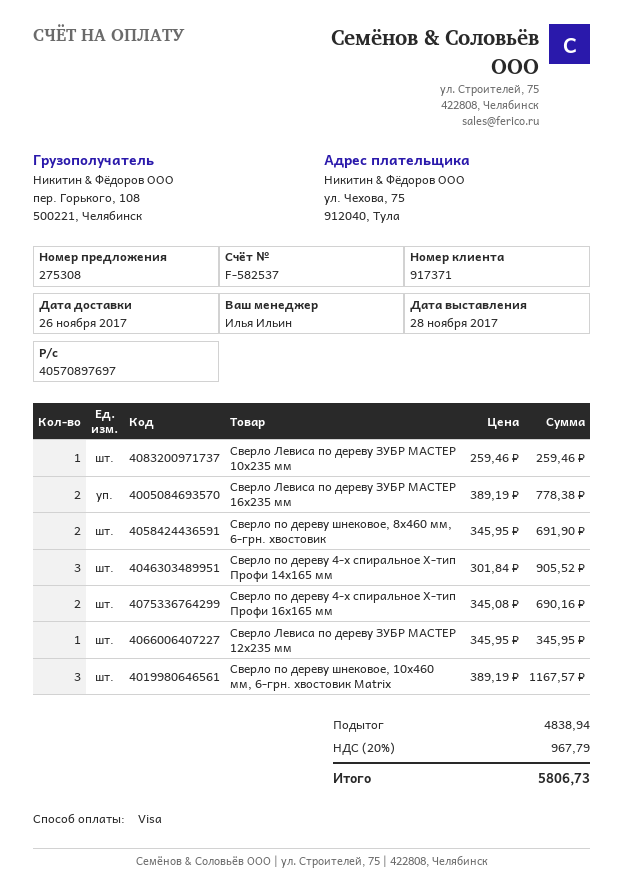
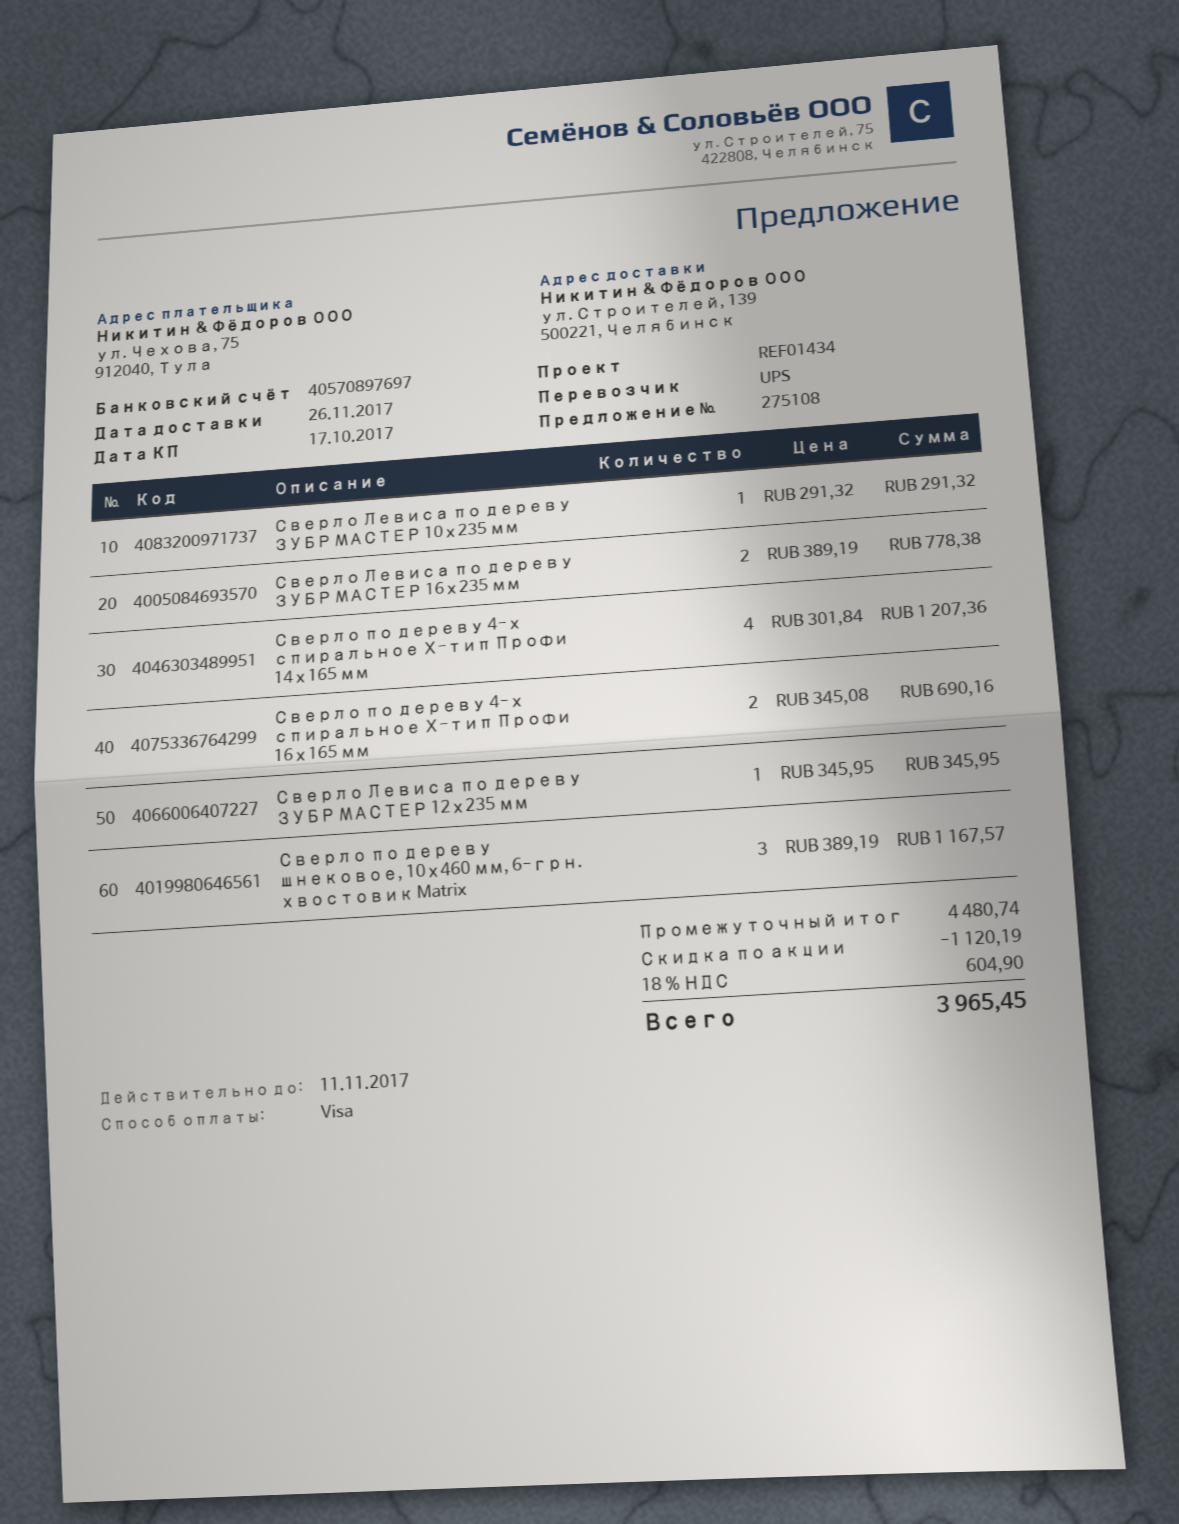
quote number: 275308 -> 275108
ship to: пер. Горького, 108, 500221, Челябинск -> ул. Строителей, 139, 500221, Челябинск
Сверло Левиса по дереву ЗУБР МАСТЕР 10х235 мм: 1 x 259.46 = 259.46 -> 1 x 291.32 = 291.32
Сверло по дереву шнековое, 8х460 мм, 6-грн. хвостовик: 2 x 345.95 = 691.90 -> none
Сверло по дереву 4-х спиральное Х-тип Профи 14х165 мм: 3 x 301.84 = 905.52 -> 4 x 301.84 = 1207.36
subtotal: 4838.94 -> 4480.74
discount: none -> 1120.19
tax: 20% = 967.79 -> 18% = 604.90
total: 5806.73 -> 3965.45

